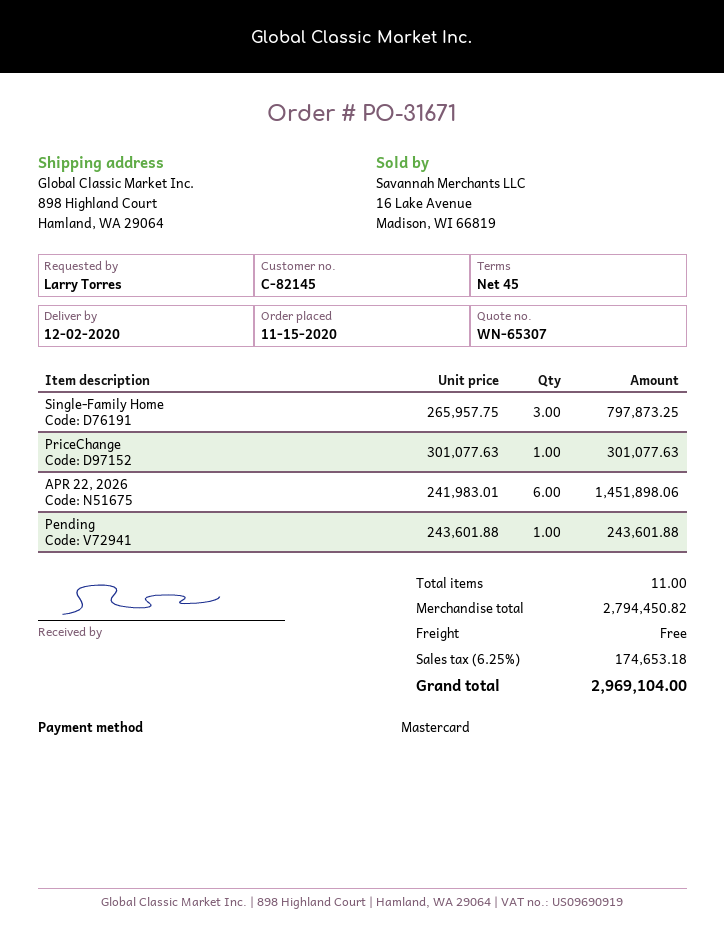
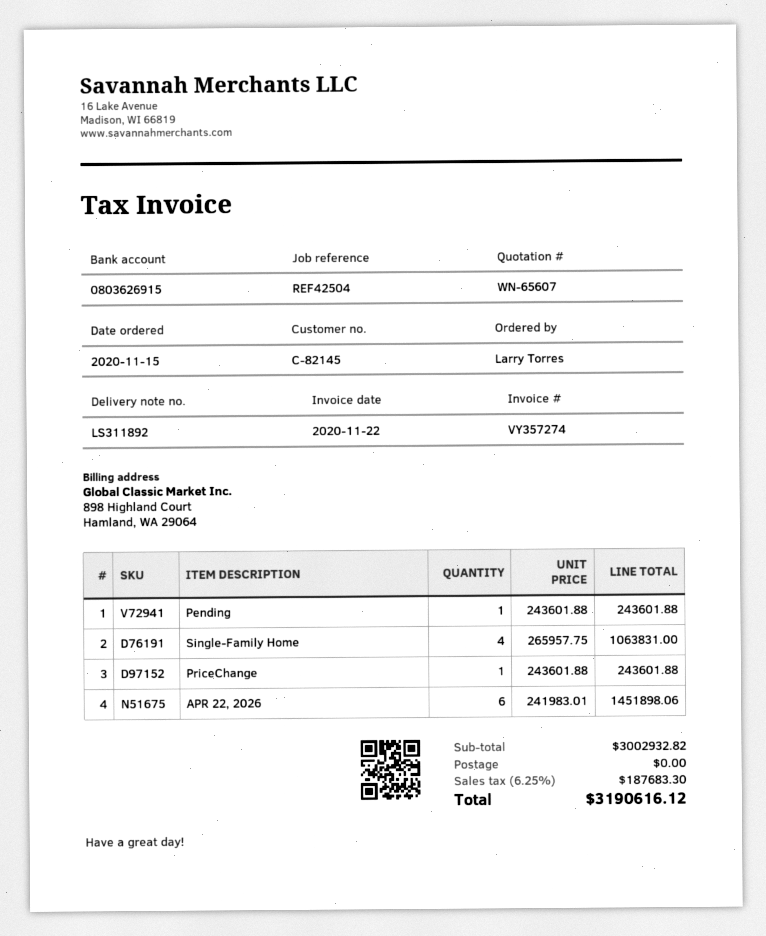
quote number: WN-65307 -> WN-65607
Single-Family Home: 3 x 265957.75 = 797873.25 -> 4 x 265957.75 = 1063831.00
PriceChange: 1 x 301077.63 = 301077.63 -> 1 x 243601.88 = 243601.88
subtotal: 2794450.82 -> 3002932.82
tax: 6.25% = 174653.18 -> 6.25% = 187683.30
total: 2969104.00 -> 3190616.12

